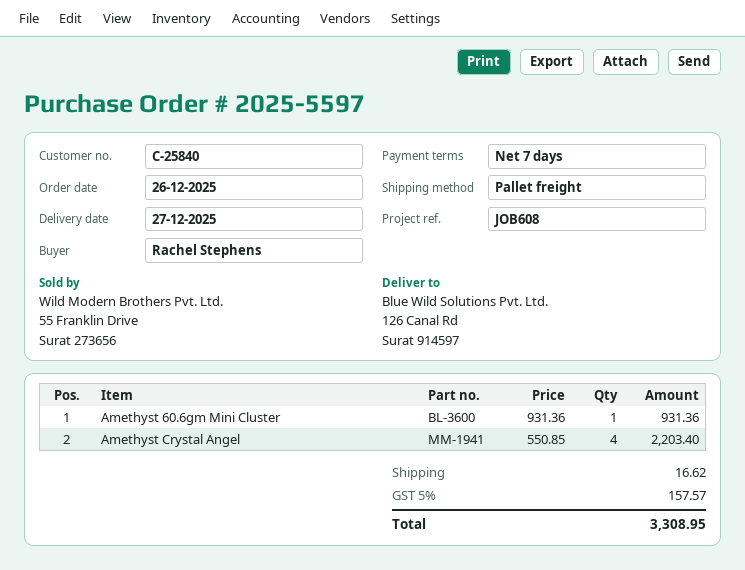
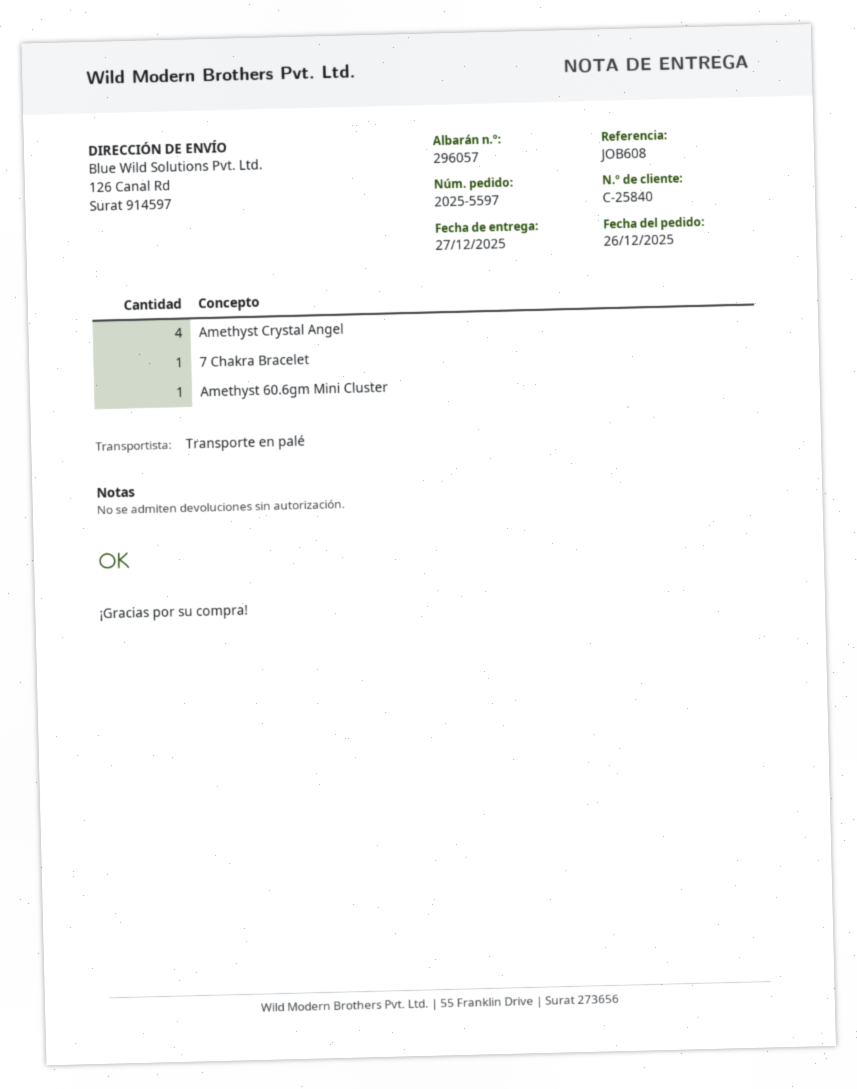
7 Chakra Bracelet: none -> 1

